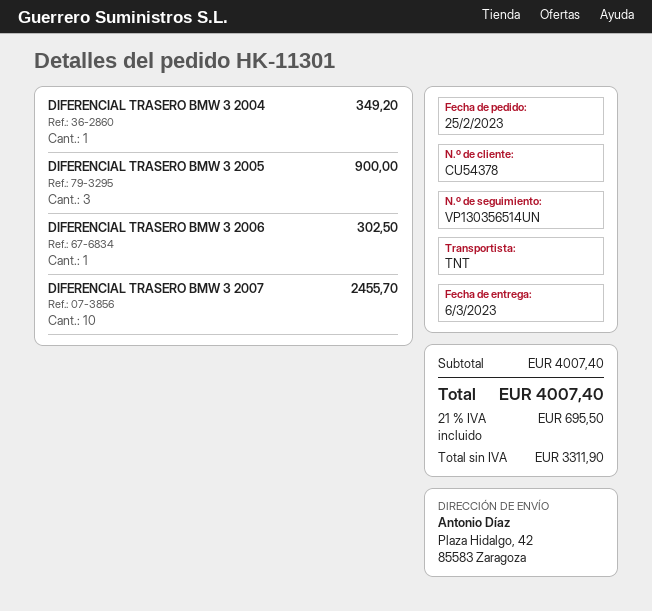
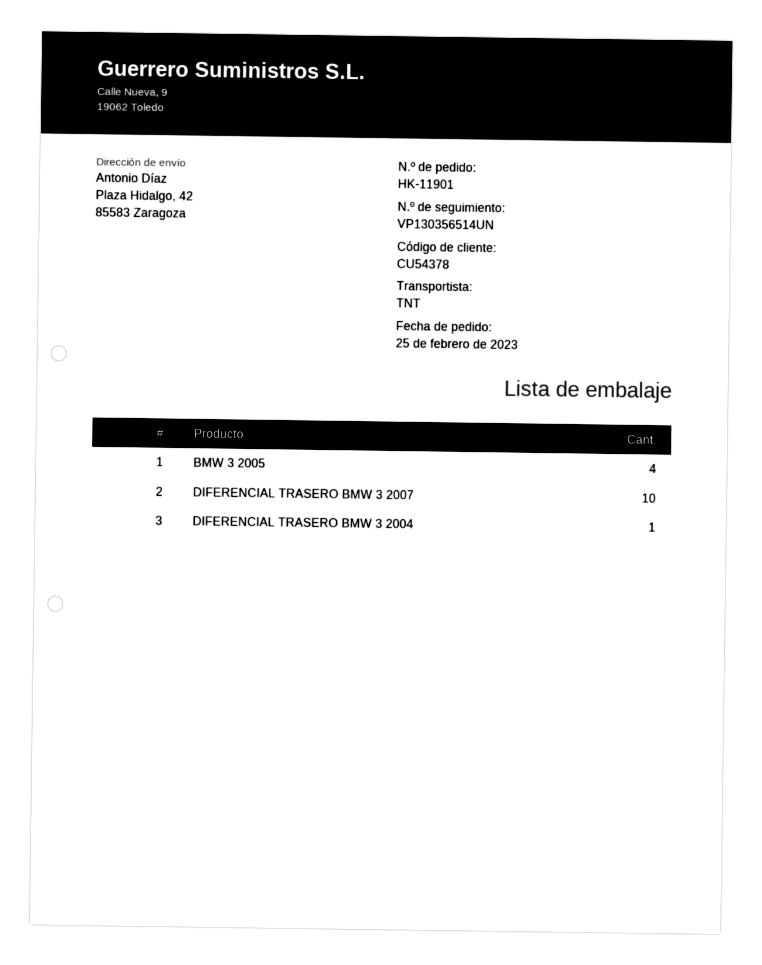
order number: HK-11301 -> HK-11901
DIFERENCIAL TRASERO BMW 3 2005: 3 -> none
DIFERENCIAL TRASERO BMW 3 2006: 1 -> none
BMW 3 2005: none -> 4

